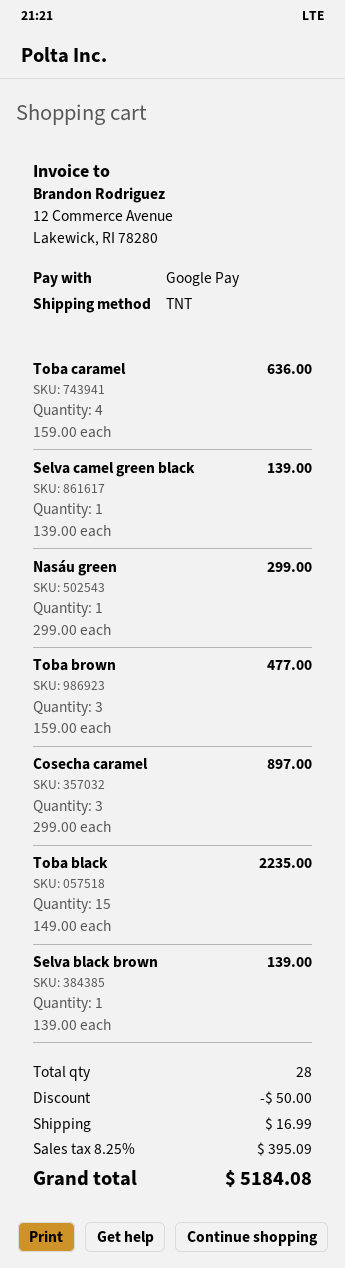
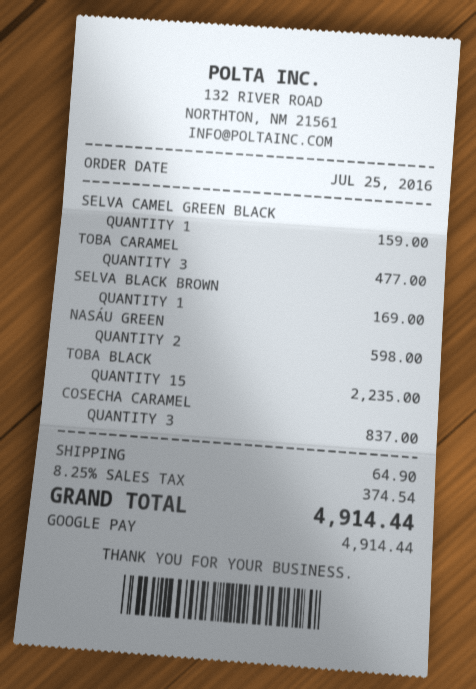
Toba caramel: 4 for 636.00 -> 3 for 477.00
Selva camel green black: 1 for 139.00 -> 1 for 159.00
Nasáu green: 1 for 299.00 -> 2 for 598.00
Toba brown: 3 for 477.00 -> none
Cosecha caramel: 3 for 897.00 -> 3 for 837.00
Selva black brown: 1 for 139.00 -> 1 for 169.00
discount: 50.00 -> none
shipping: 16.99 -> 64.90
tax: 8.25% = 395.09 -> 8.25% = 374.54
total: 5184.08 -> 4914.44

